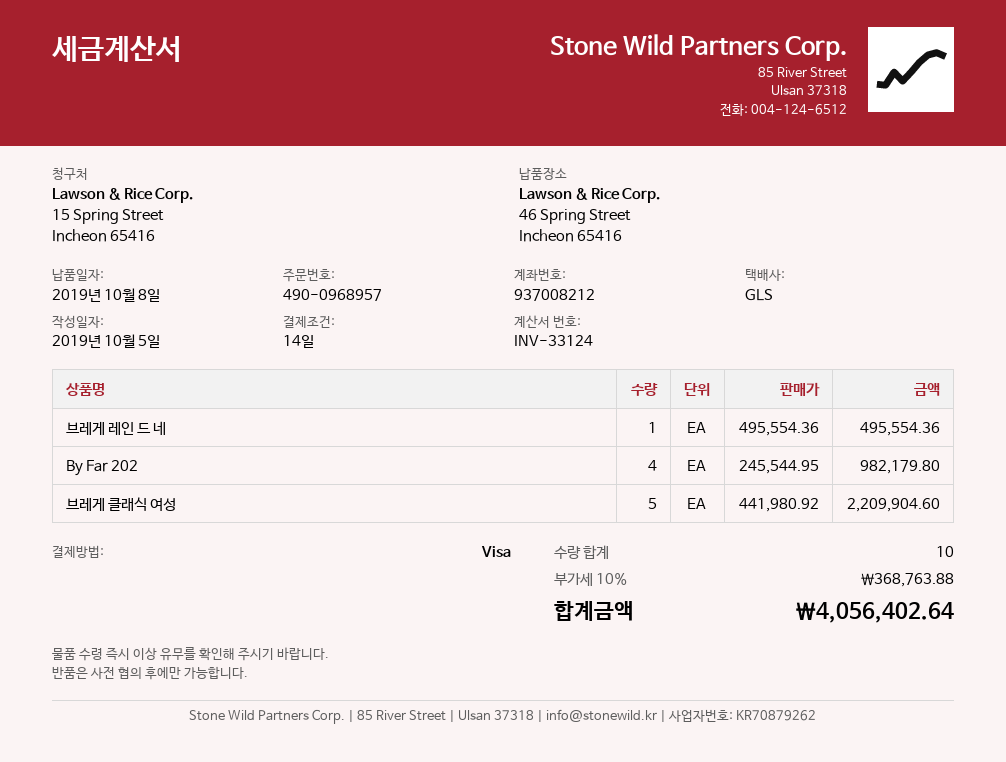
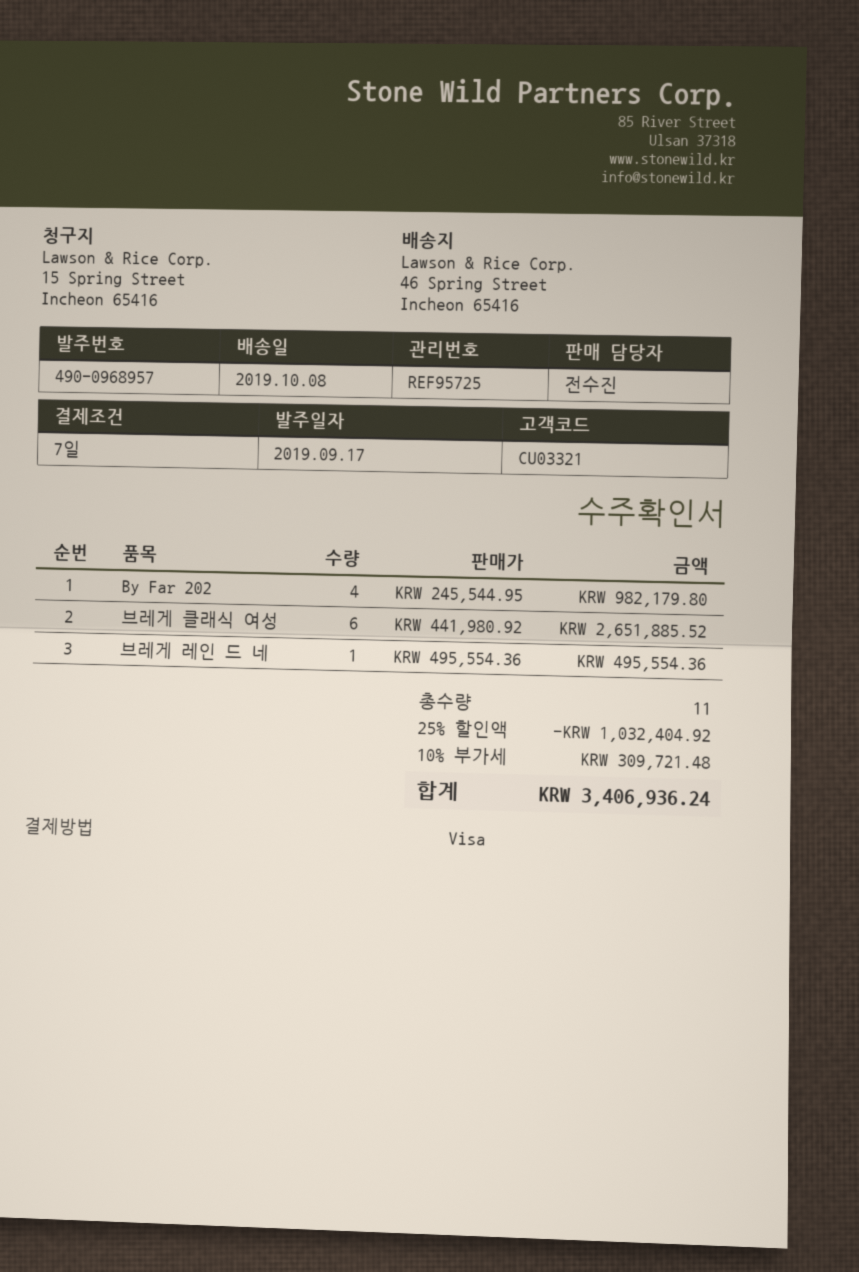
payment terms: 14 days -> 7 days
브레게 클래식 여성: 5 x 441980.92 = 2209904.60 -> 6 x 441980.92 = 2651885.52
total quantity: 10 -> 11
discount: none -> 25% = 1032404.92
tax: 10% = 368763.88 -> 10% = 309721.48
total: 4056402.64 -> 3406936.24

